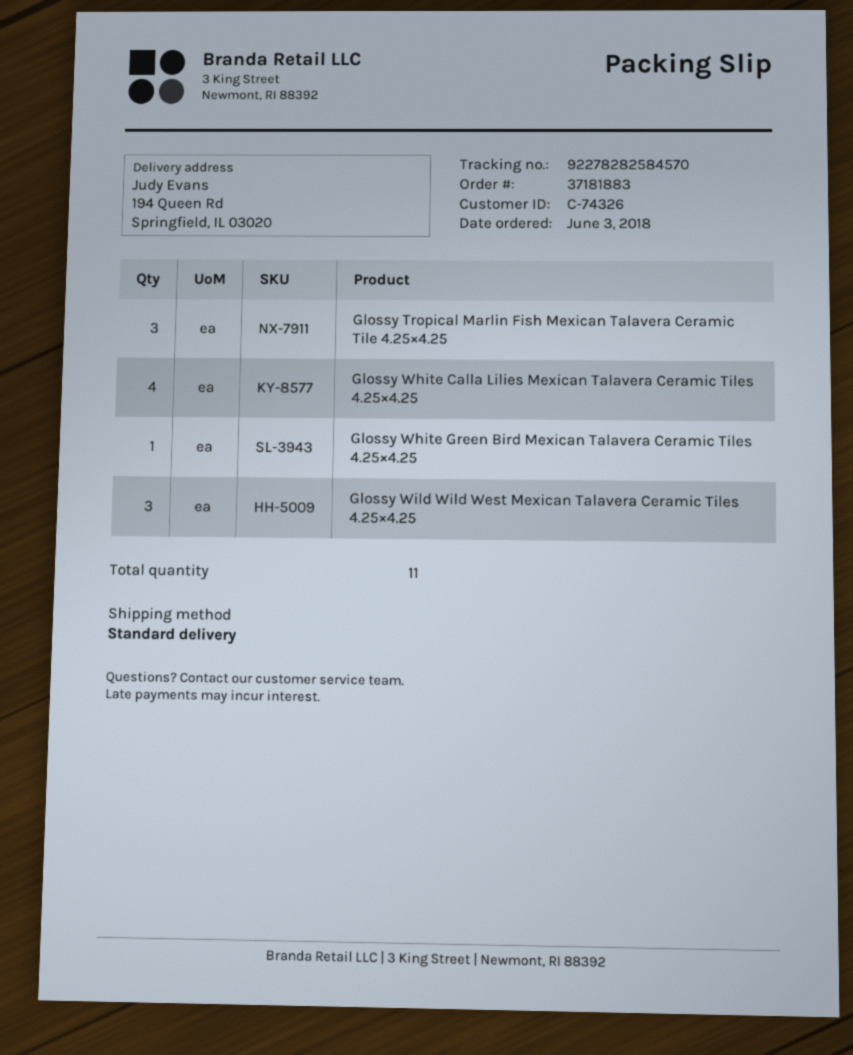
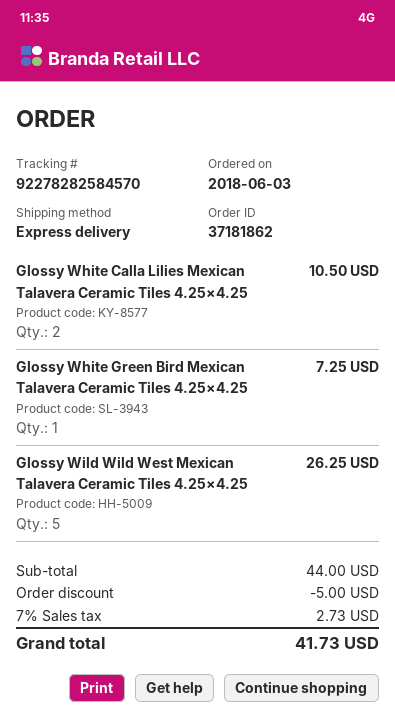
order number: 37181883 -> 37181862
shipping method: standard -> express
Glossy Tropical Marlin Fish Mexican Talavera Ceramic Tile 4.25×4.25: 3 -> none
Glossy White Calla Lilies Mexican Talavera Ceramic Tiles 4.25×4.25: 4 -> 2
Glossy Wild Wild West Mexican Talavera Ceramic Tiles 4.25×4.25: 3 -> 5

